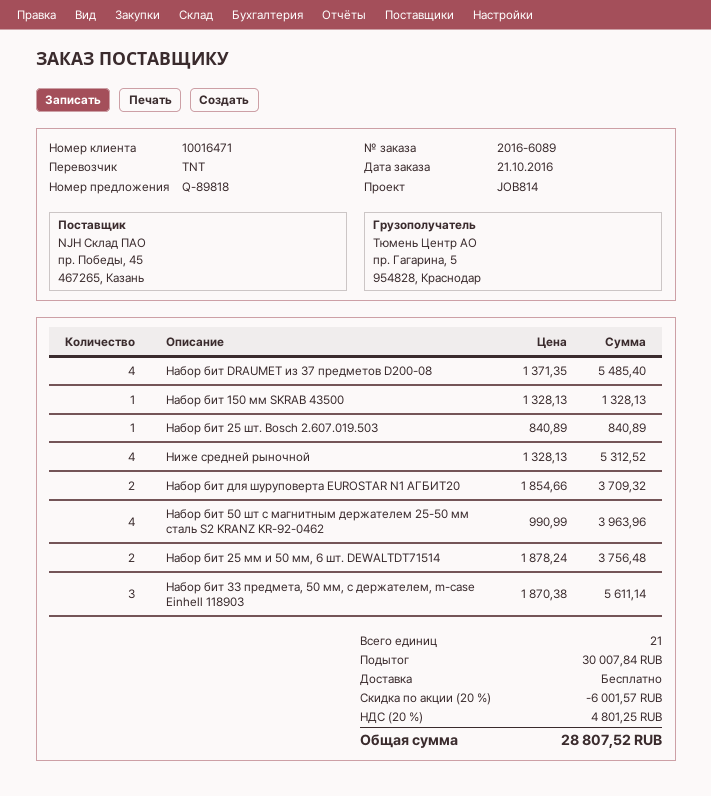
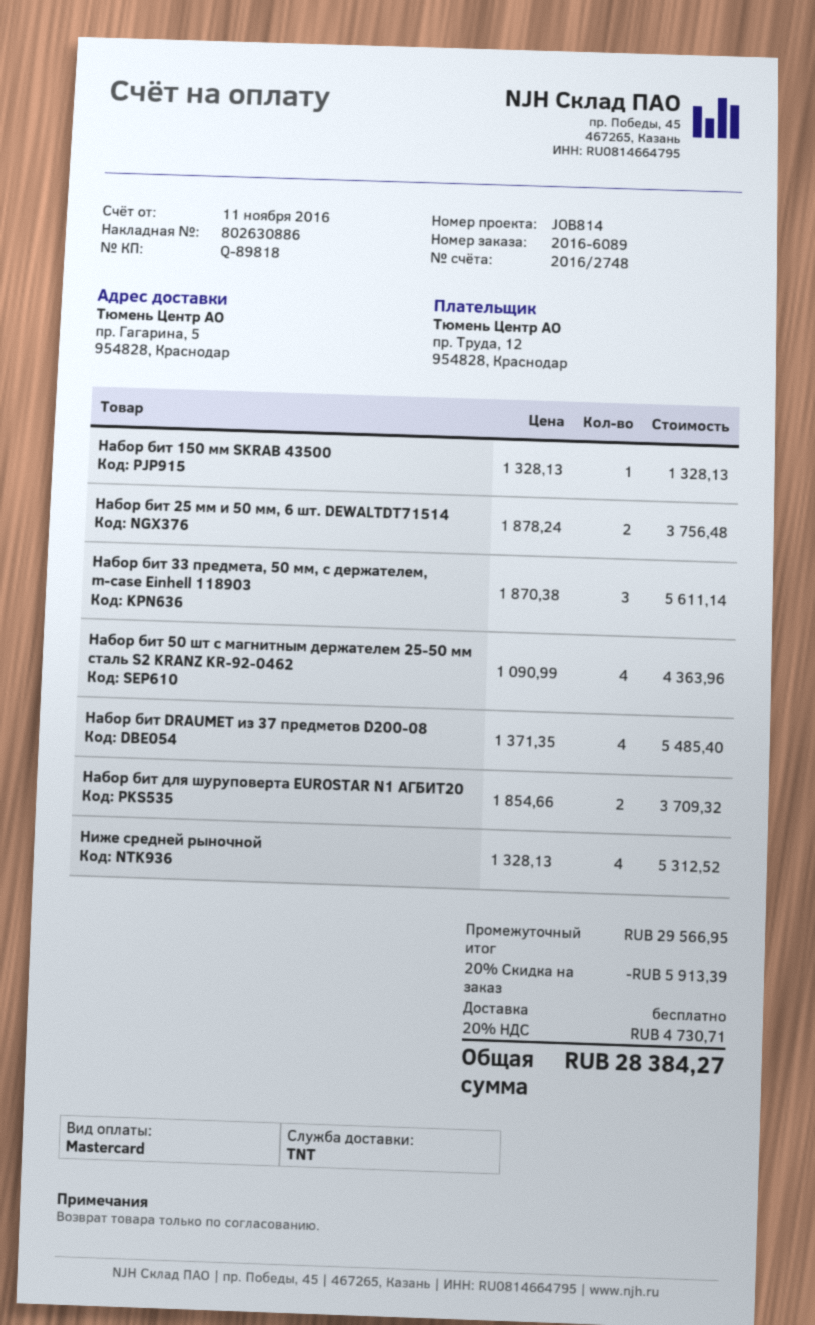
Набор бит 25 шт. Bosch 2.607.019.503: 1 x 840.89 = 840.89 -> none
Набор бит 50 шт с магнитным держателем 25-50 мм сталь S2 KRANZ KR-92-0462: 4 x 990.99 = 3963.96 -> 4 x 1090.99 = 4363.96
subtotal: 30007.84 -> 29566.95
discount: 20% = 6001.57 -> 20% = 5913.39
tax: 20% = 4801.25 -> 20% = 4730.71
total: 28807.52 -> 28384.27

